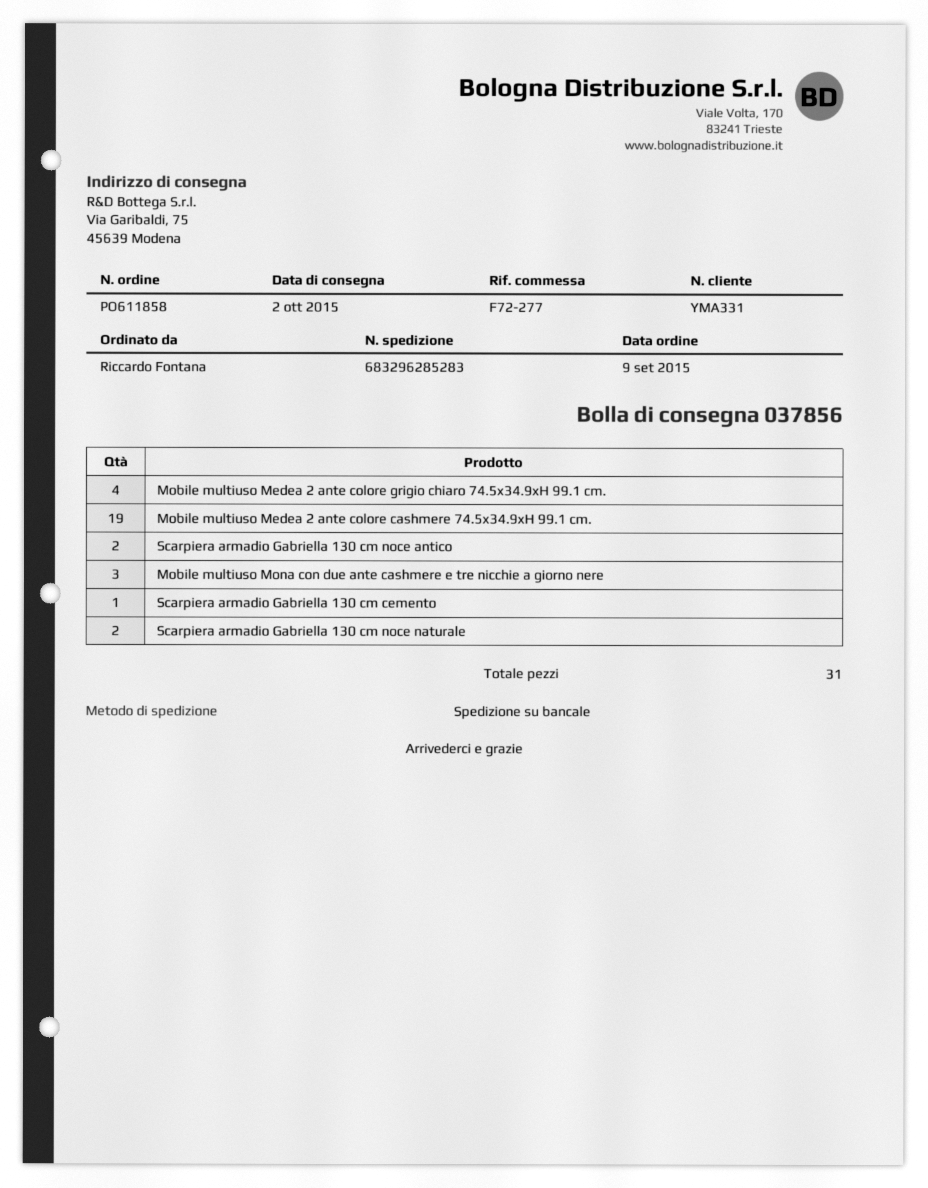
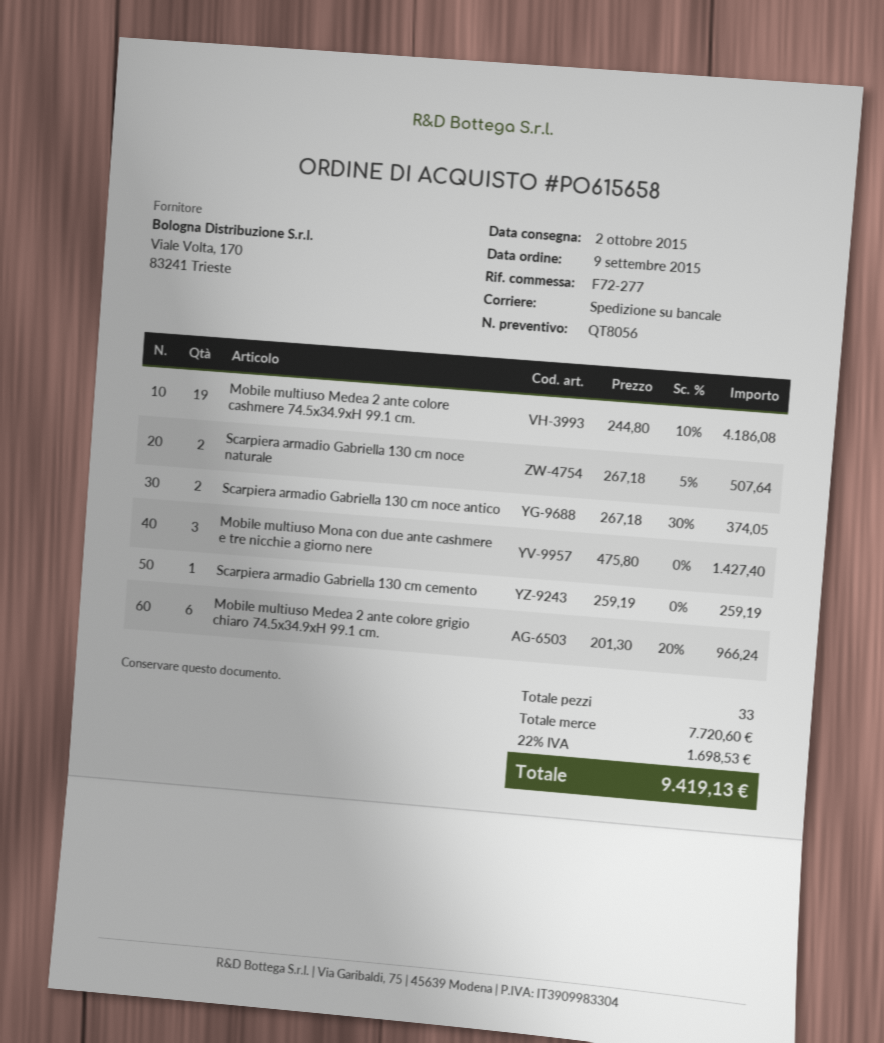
order number: PO611858 -> PO615658
Mobile multiuso Medea 2 ante colore grigio chiaro 74.5x34.9xH 99.1 cm.: 4 -> 6
total quantity: 31 -> 33

